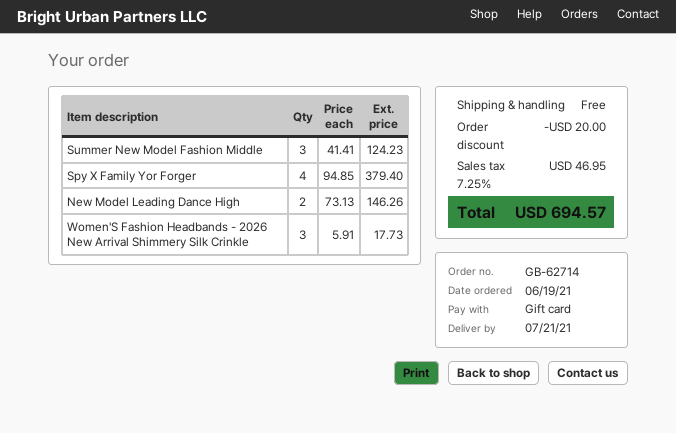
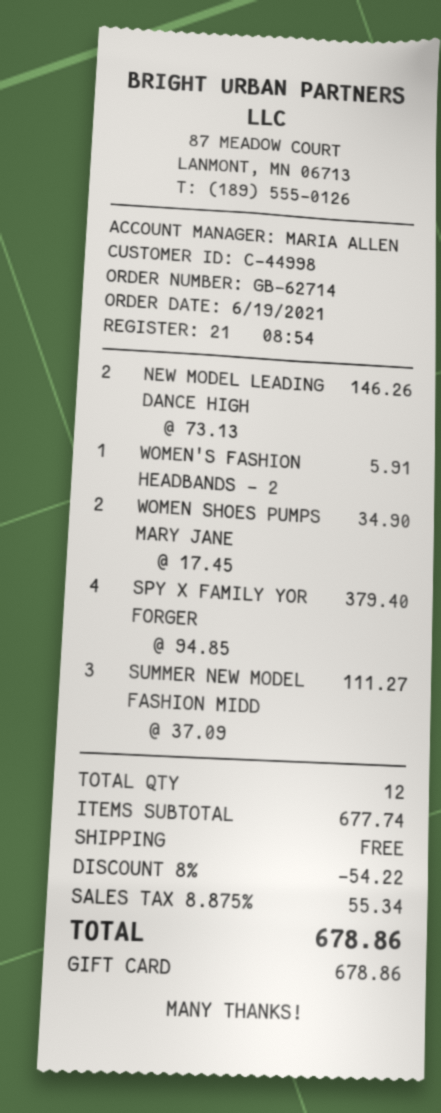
Summer New Model Fashion Middle: 3 x 41.41 = 124.23 -> 3 x 37.09 = 111.27
Women'S Fashion Headbands - 2026 New Arrival Shimmery Silk Crinkle: 3 x 5.91 = 17.73 -> 1 x 5.91 = 5.91
WOMEN SHOES PUMPS MARY JANE: none -> 2 x 17.45 = 34.90
discount: 20.00 -> 54.22
tax: 7.25% = 46.95 -> 8.875% = 55.34
total: 694.57 -> 678.86

